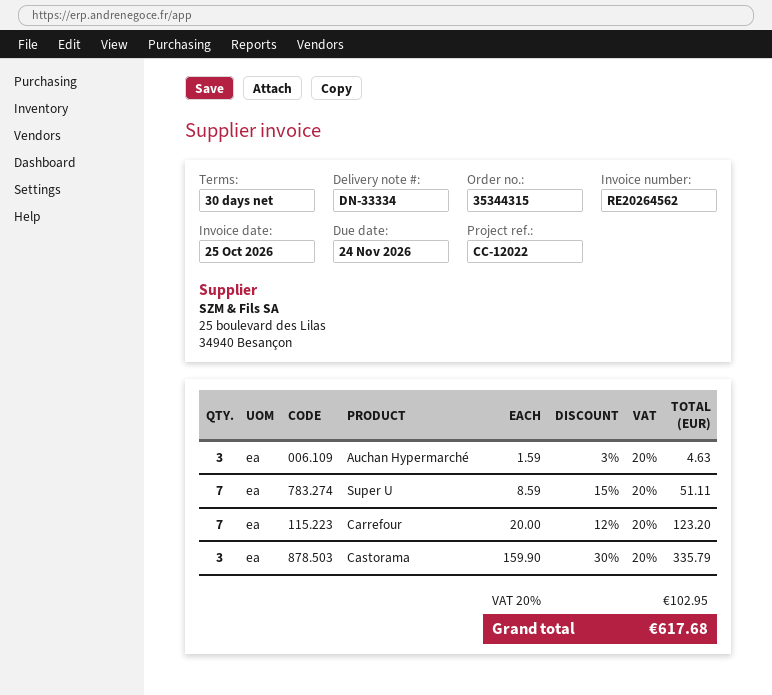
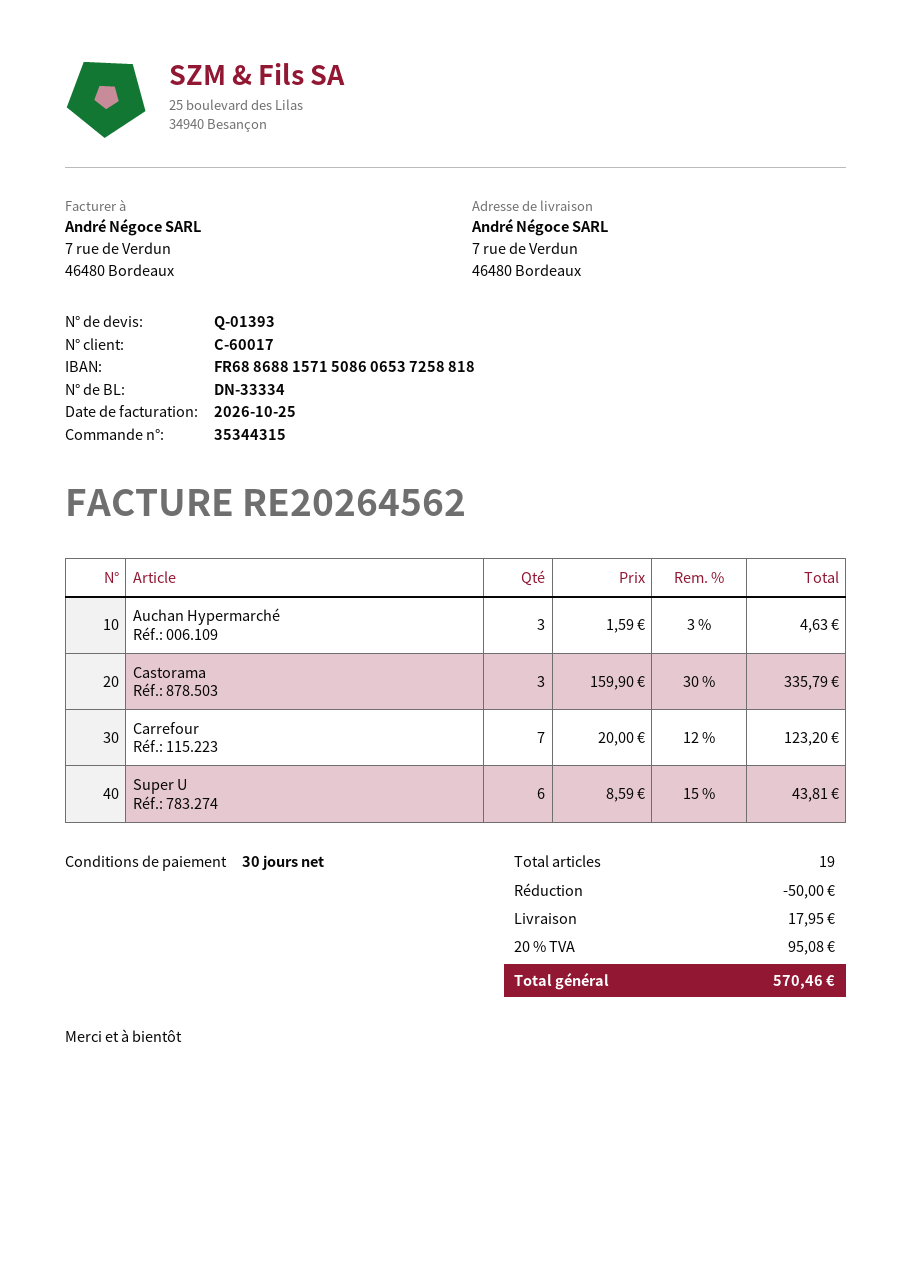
Super U: 7 x 8.59 - 15% = 51.11 -> 6 x 8.59 - 15% = 43.81
discount: none -> 50.00
shipping: none -> 17.95
tax: 20% = 102.95 -> 20% = 95.08
total: 617.68 -> 570.46

